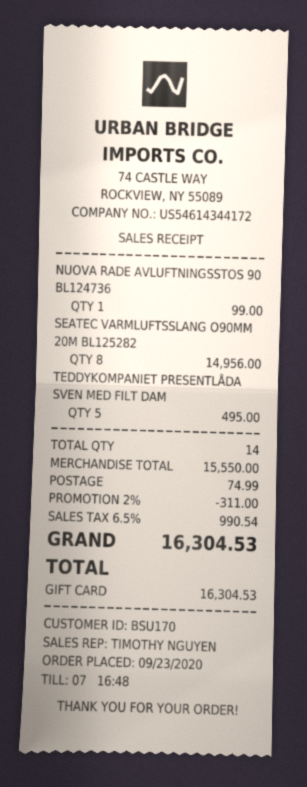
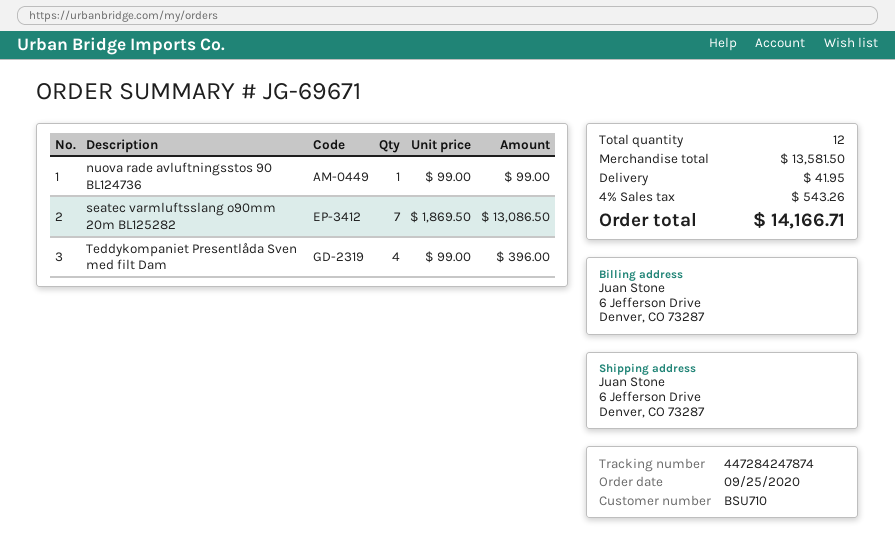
order date: 2020-09-23 -> 2020-09-25
customer number: BSU170 -> BSU710
SEATEC VARMLUFTSSLANG O90MM 20M BL125282: 8 for 14956.00 -> 7 for 13086.50
TEDDYKOMPANIET PRESENTLÅDA SVEN MED FILT DAM: 5 for 495.00 -> 4 for 396.00
total quantity: 14 -> 12
subtotal: 15550.00 -> 13581.50
discount: 2% = 311.00 -> none
shipping: 74.99 -> 41.95
tax: 6.5% = 990.54 -> 4% = 543.26
total: 16304.53 -> 14166.71

